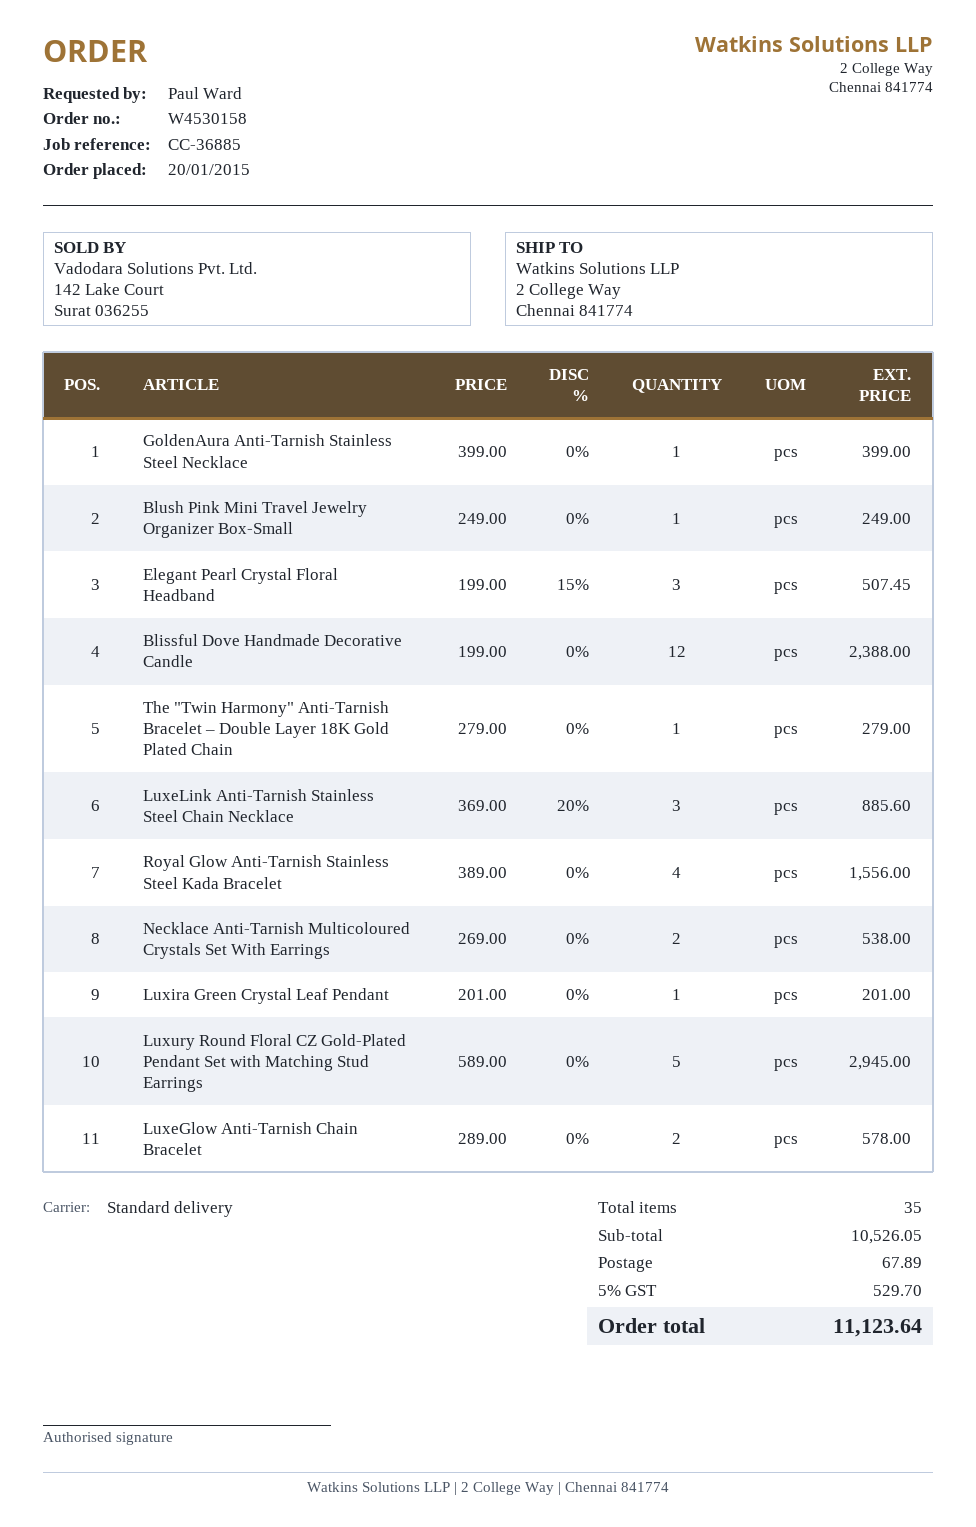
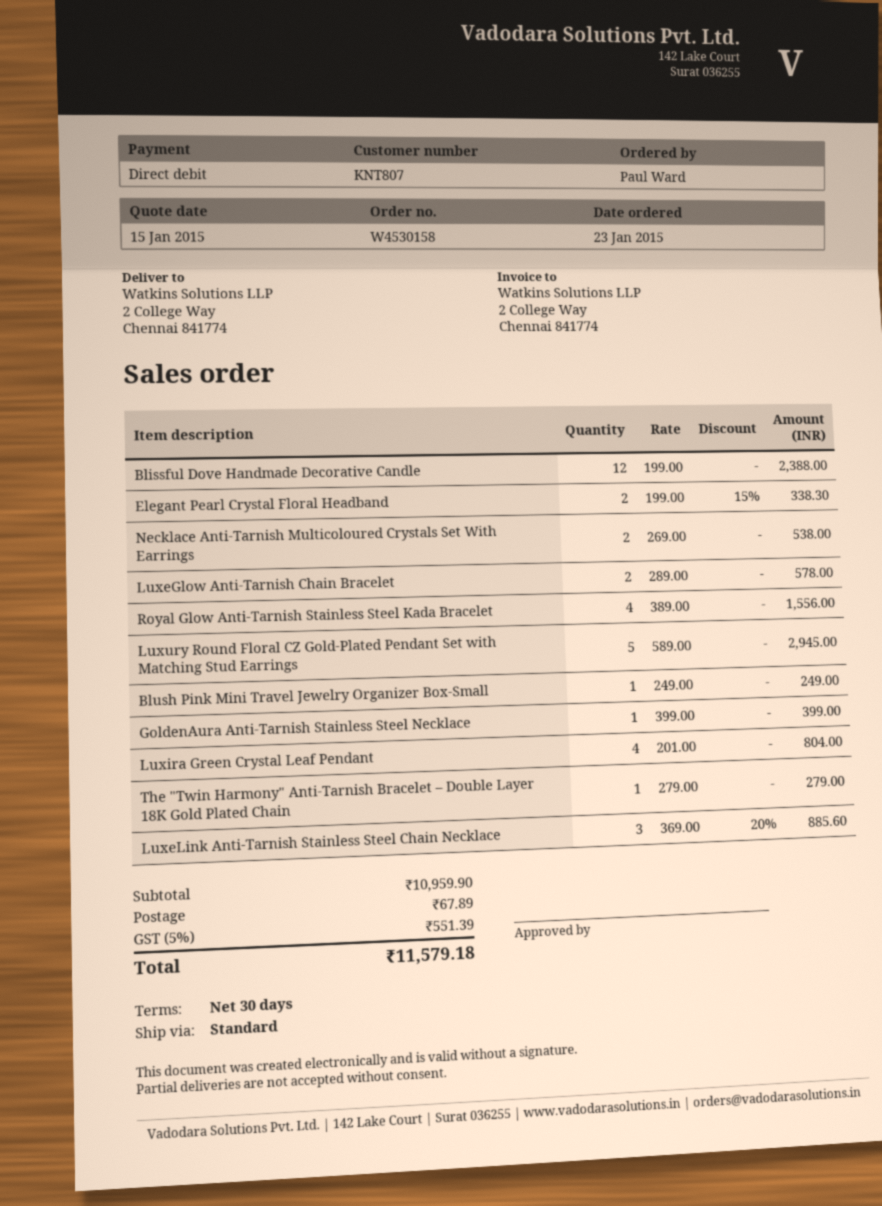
order date: 2015-01-20 -> 2015-01-23
Elegant Pearl Crystal Floral Headband: 3 x 199.00 - 15% = 507.45 -> 2 x 199.00 - 15% = 338.30
Luxira Green Crystal Leaf Pendant: 1 x 201.00 = 201.00 -> 4 x 201.00 = 804.00
subtotal: 10526.05 -> 10959.90
tax: 5% = 529.70 -> 5% = 551.39
total: 11123.64 -> 11579.18

